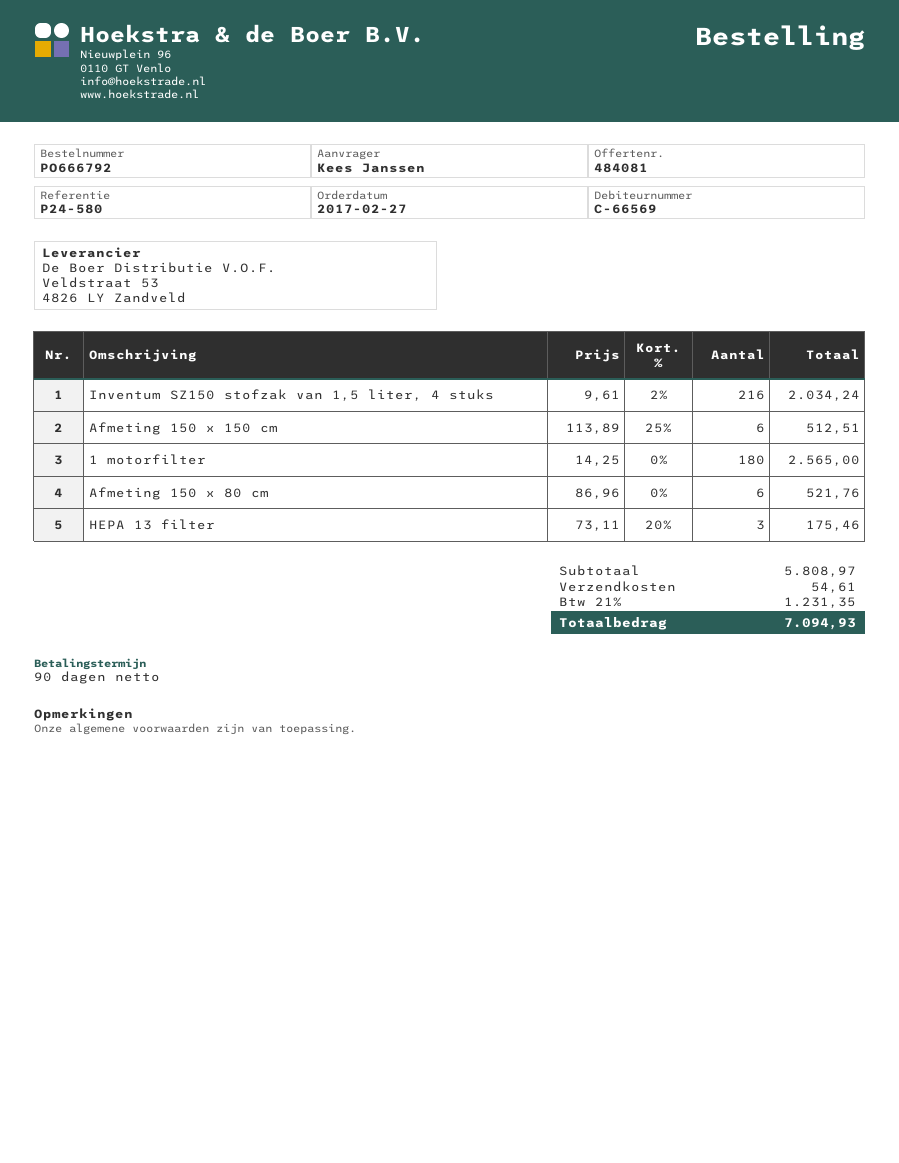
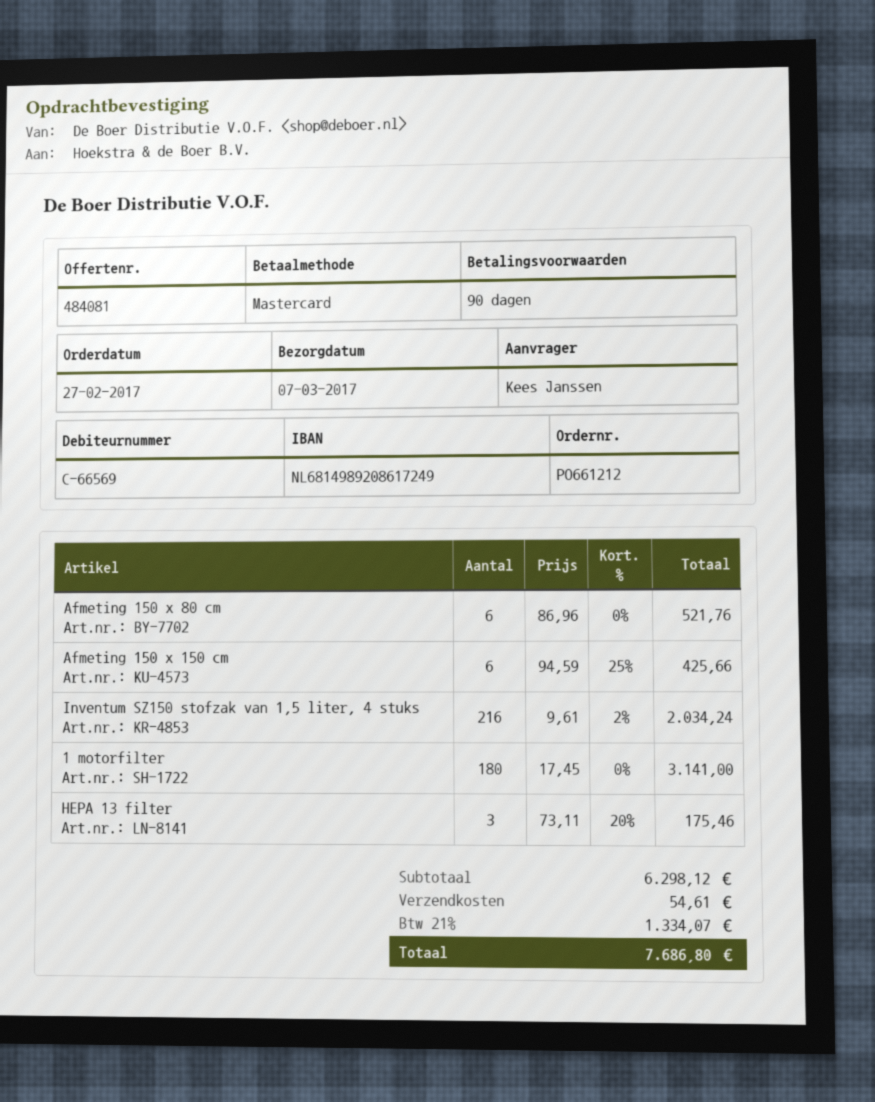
order number: PO666792 -> PO661212
Afmeting 150 x 150 cm: 6 x 113.89 - 25% = 512.51 -> 6 x 94.59 - 25% = 425.66
1 motorfilter: 180 x 14.25 = 2565.00 -> 180 x 17.45 = 3141.00
subtotal: 5808.97 -> 6298.12
tax: 21% = 1231.35 -> 21% = 1334.07
total: 7094.93 -> 7686.80

